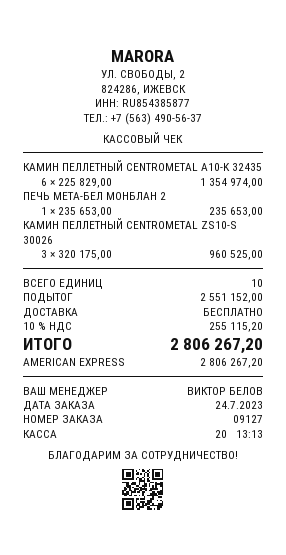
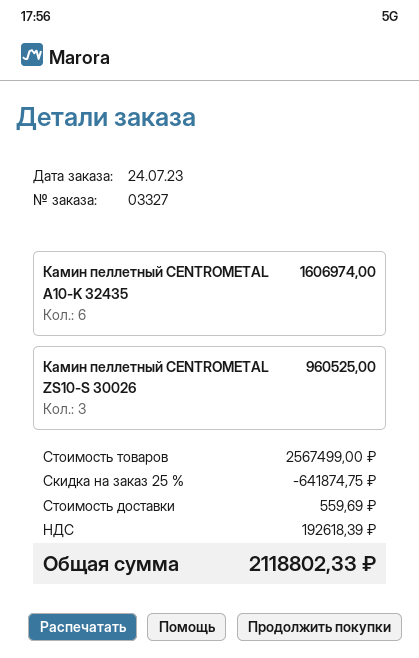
order number: 09127 -> 03327
КАМИН ПЕЛЛЕТНЫЙ CENTROMETAL A10-K 32435: 6 for 1354974.00 -> 6 for 1606974.00
ПЕЧЬ МЕТА-БЕЛ МОНБЛАН 2: 1 for 235653.00 -> none
subtotal: 2551152.00 -> 2567499.00
discount: none -> 25% = 641874.75
shipping: 0.00 -> 559.69
tax: 255115.20 -> 192618.39
total: 2806267.20 -> 2118802.33

